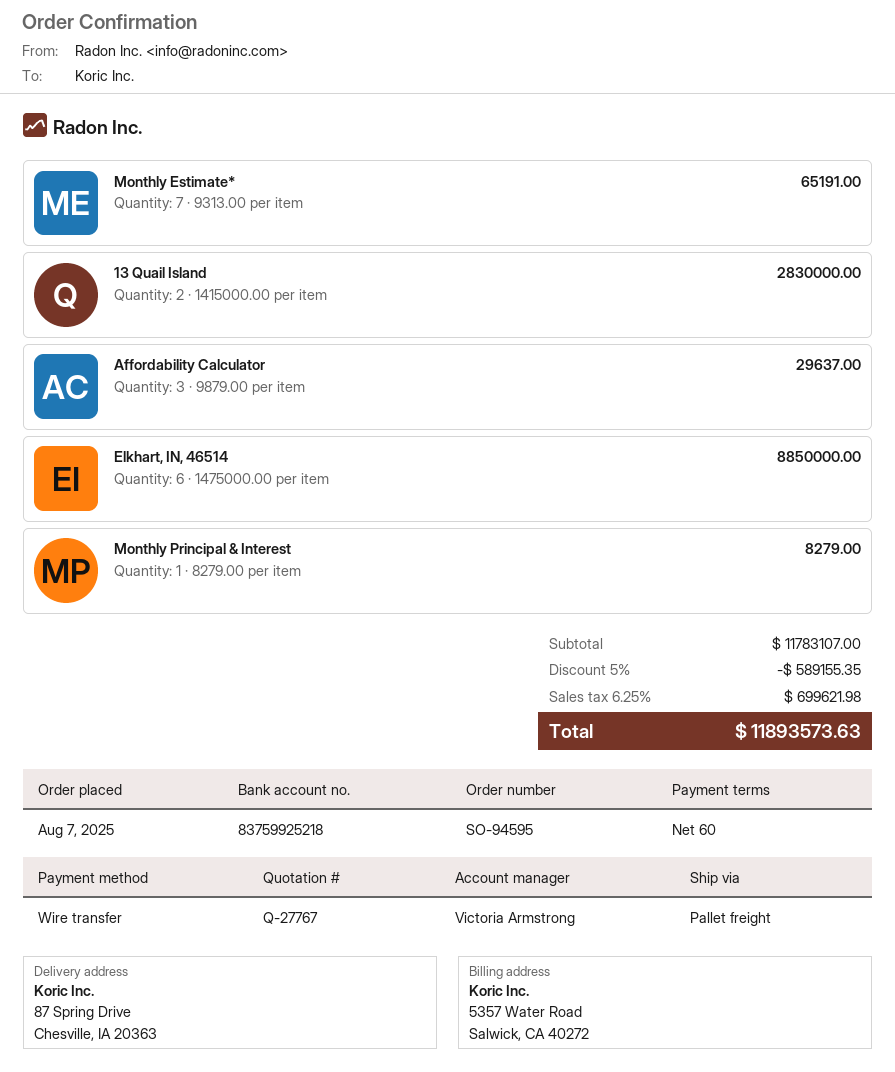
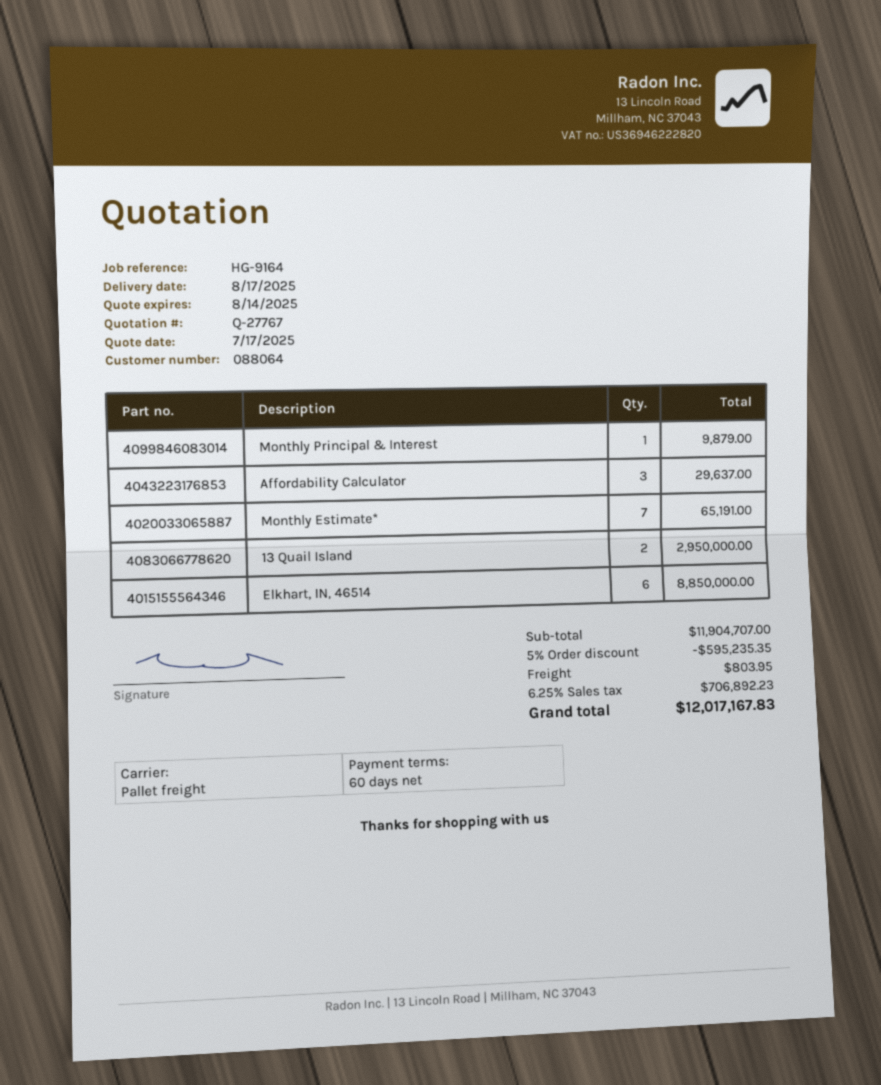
13 Quail Island: 2 for 2830000.00 -> 2 for 2950000.00
Monthly Principal & Interest: 1 for 8279.00 -> 1 for 9879.00
subtotal: 11783107.00 -> 11904707.00
discount: 5% = 589155.35 -> 5% = 595235.35
shipping: none -> 803.95
tax: 6.25% = 699621.98 -> 6.25% = 706892.23
total: 11893573.63 -> 12017167.83

